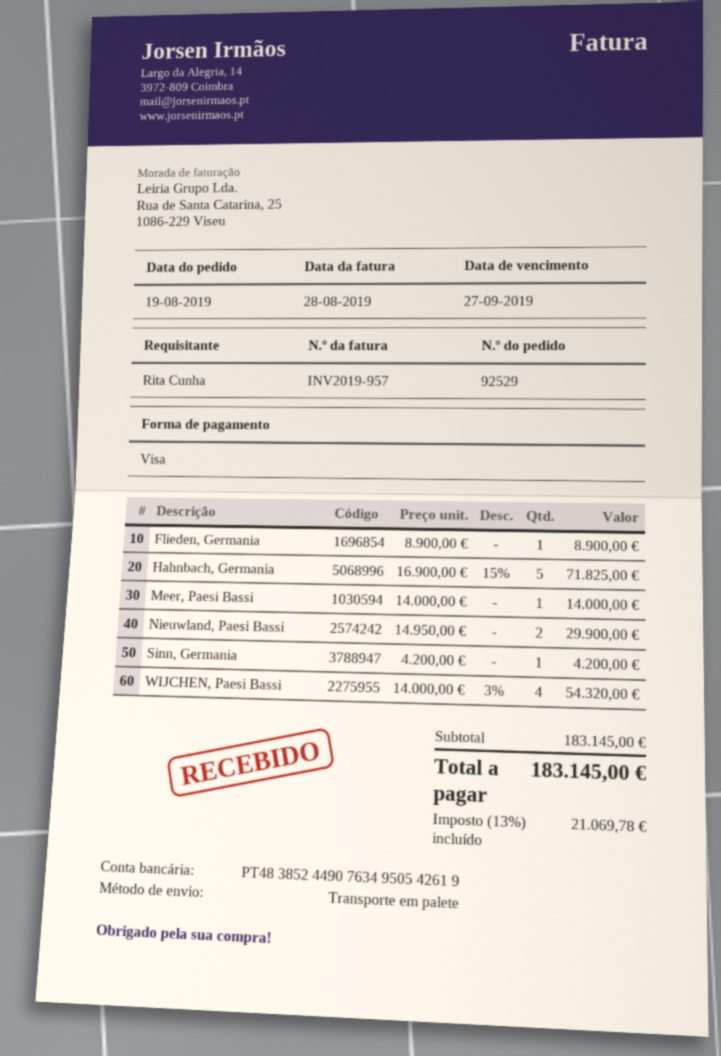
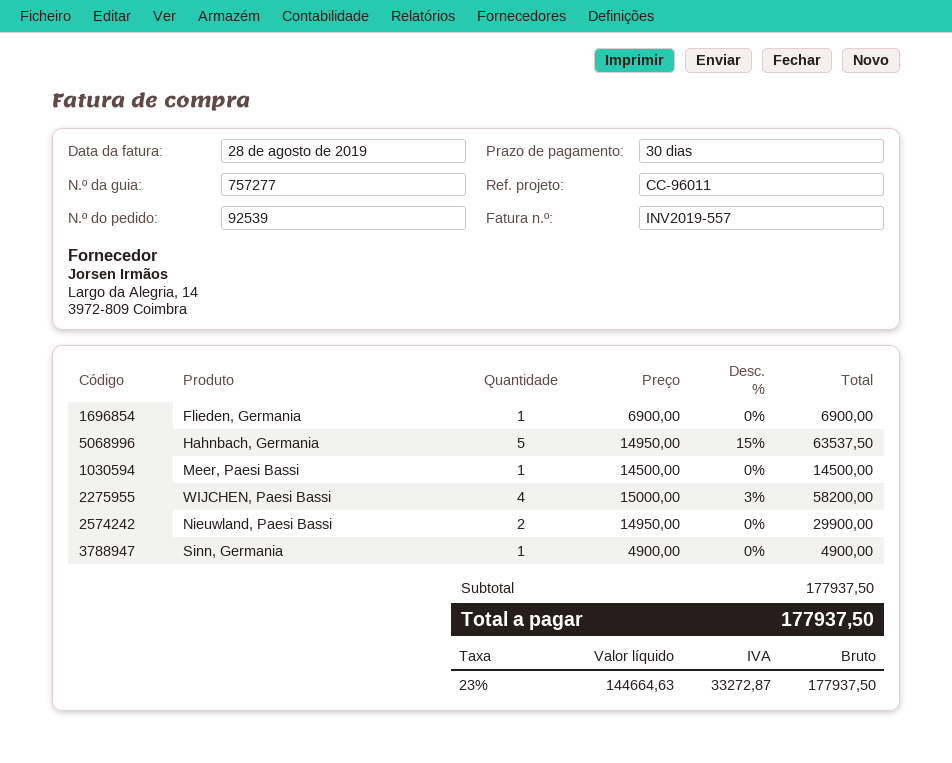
order number: 92529 -> 92539
invoice number: INV2019-957 -> INV2019-557
Flieden, Germania: 1 x 8900.00 = 8900.00 -> 1 x 6900.00 = 6900.00
Hahnbach, Germania: 5 x 16900.00 - 15% = 71825.00 -> 5 x 14950.00 - 15% = 63537.50
Meer, Paesi Bassi: 1 x 14000.00 = 14000.00 -> 1 x 14500.00 = 14500.00
Sinn, Germania: 1 x 4200.00 = 4200.00 -> 1 x 4900.00 = 4900.00
WIJCHEN, Paesi Bassi: 4 x 14000.00 - 3% = 54320.00 -> 4 x 15000.00 - 3% = 58200.00
subtotal: 183145.00 -> 177937.50
tax: 13% = 21069.78 -> 23% = 33272.87
total: 183145.00 -> 177937.50

